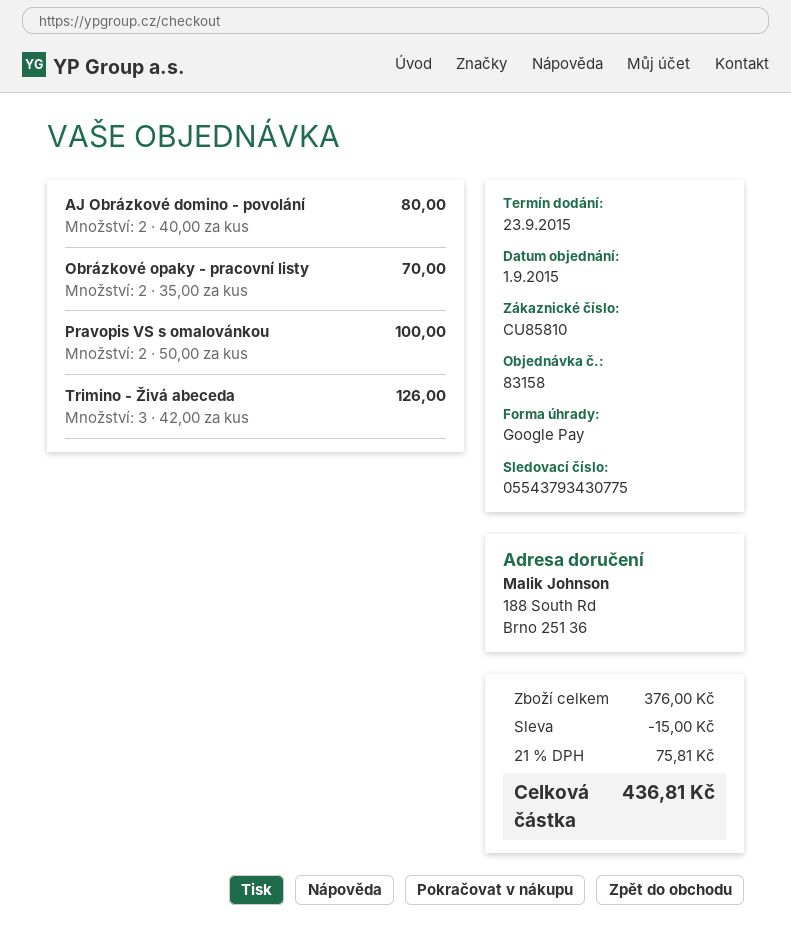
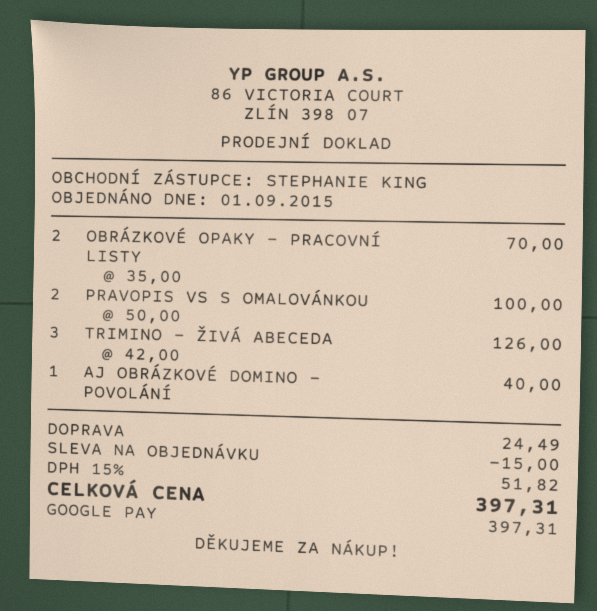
AJ Obrázkové domino - povolání: 2 x 40.00 = 80.00 -> 1 x 40.00 = 40.00
shipping: none -> 24.49
tax: 21% = 75.81 -> 15% = 51.82
total: 436.81 -> 397.31

